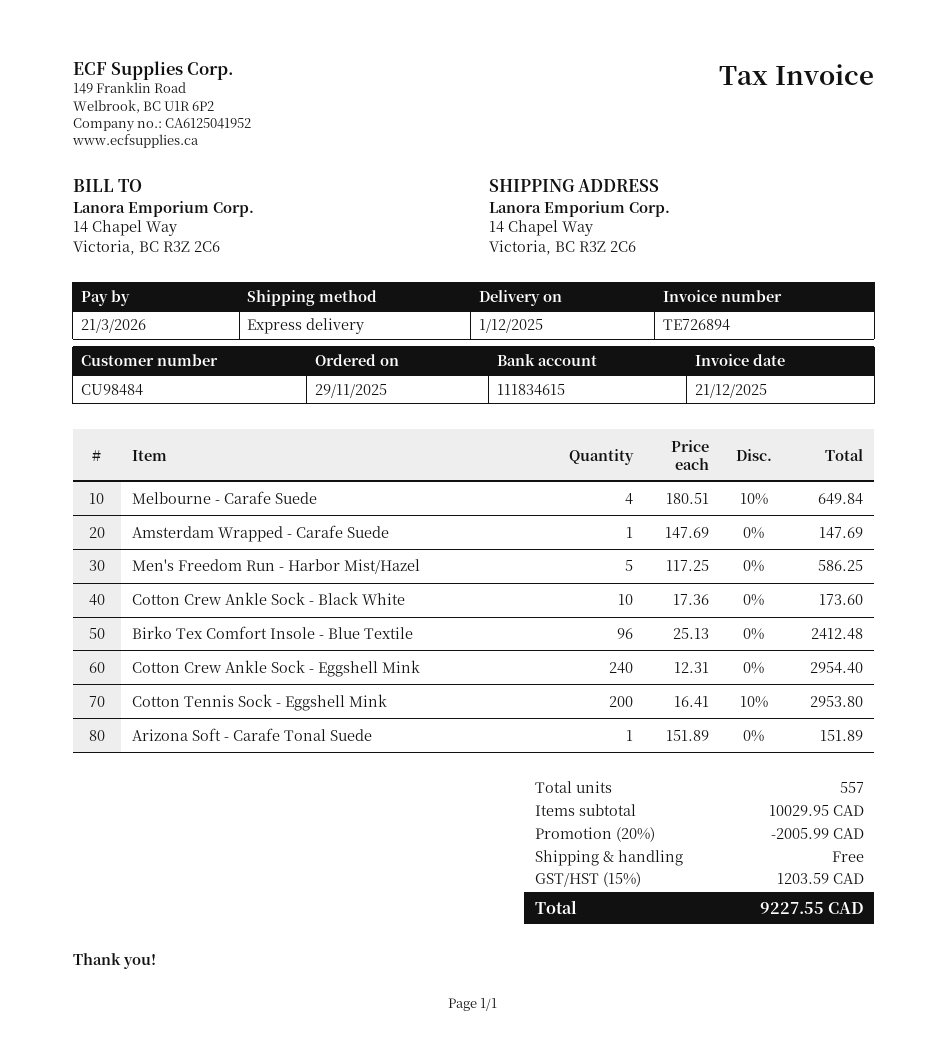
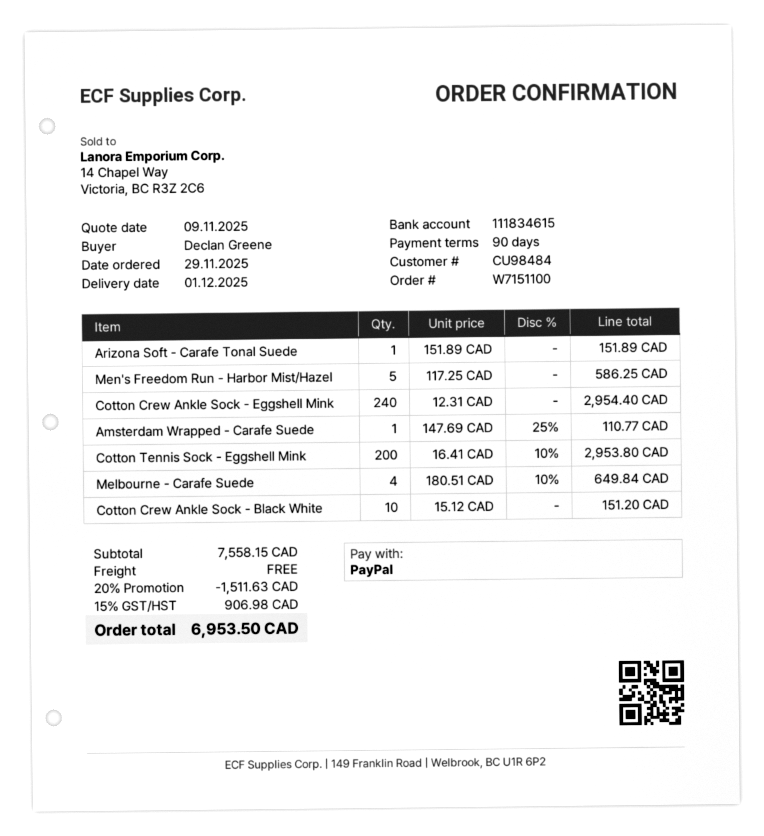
Amsterdam Wrapped - Carafe Suede: 1 x 147.69 = 147.69 -> 1 x 147.69 - 25% = 110.77
Cotton Crew Ankle Sock - Black White: 10 x 17.36 = 173.60 -> 10 x 15.12 = 151.20
Birko Tex Comfort Insole - Blue Textile: 96 x 25.13 = 2412.48 -> none
subtotal: 10029.95 -> 7558.15
discount: 20% = 2005.99 -> 20% = 1511.63
tax: 15% = 1203.59 -> 15% = 906.98
total: 9227.55 -> 6953.50

